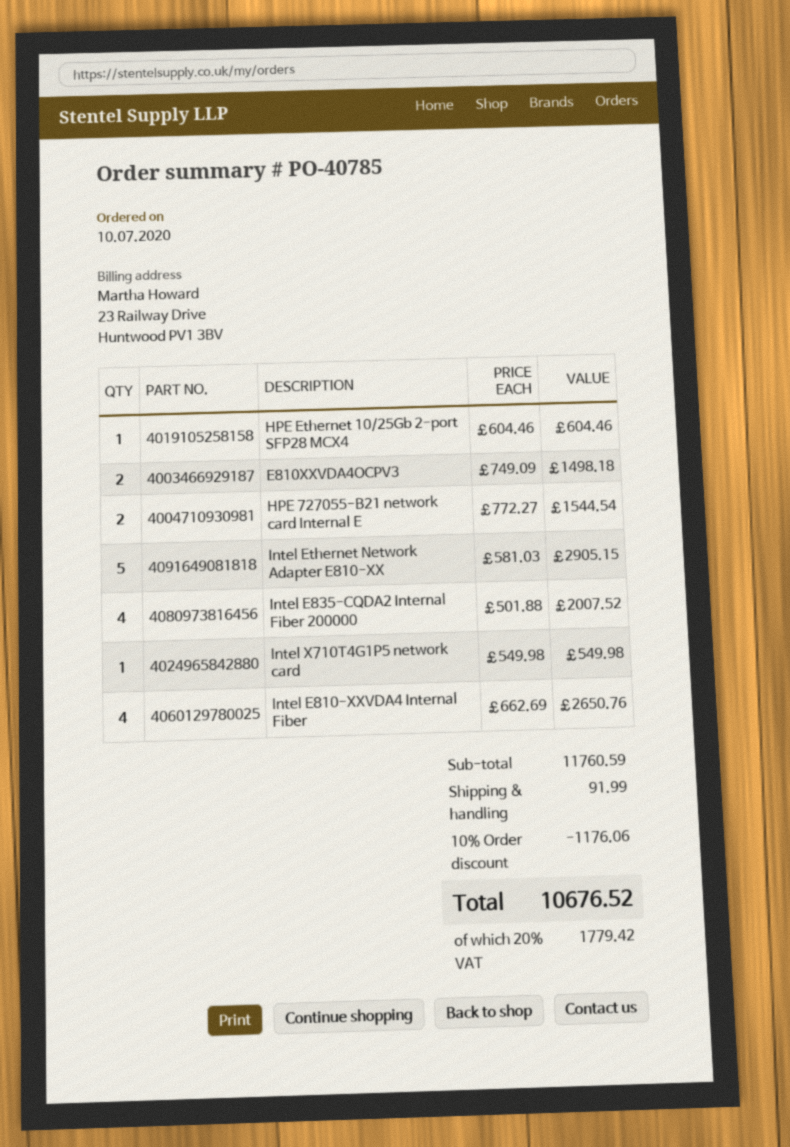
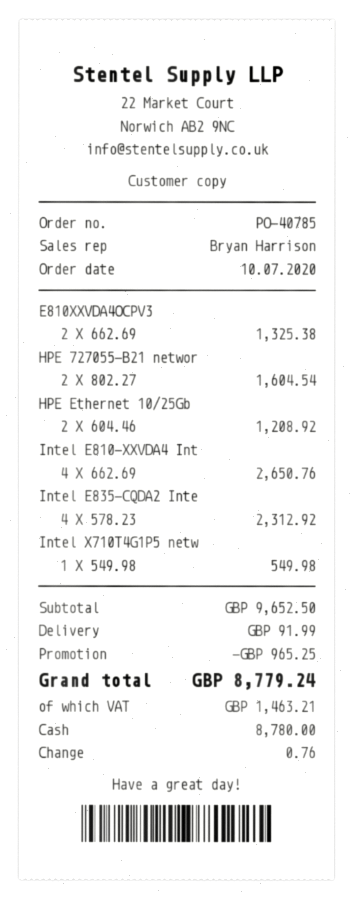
HPE Ethernet 10/25Gb 2-port SFP28 MCX4: 1 x 604.46 = 604.46 -> 2 x 604.46 = 1208.92
E810XXVDA4OCPV3: 2 x 749.09 = 1498.18 -> 2 x 662.69 = 1325.38
HPE 727055-B21 network card Internal E: 2 x 772.27 = 1544.54 -> 2 x 802.27 = 1604.54
Intel Ethernet Network Adapter E810-XX: 5 x 581.03 = 2905.15 -> none
Intel E835-CQDA2 Internal Fiber 200000: 4 x 501.88 = 2007.52 -> 4 x 578.23 = 2312.92
subtotal: 11760.59 -> 9652.50
discount: 1176.06 -> 965.25
tax: 1779.42 -> 1463.21
total: 10676.52 -> 8779.24

